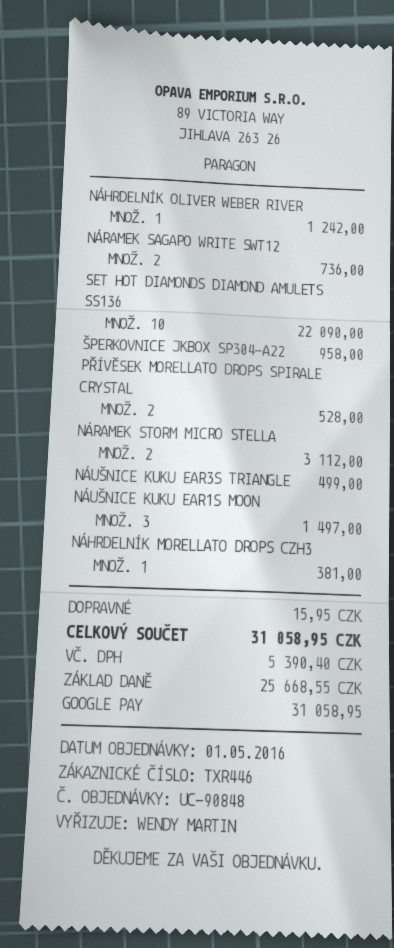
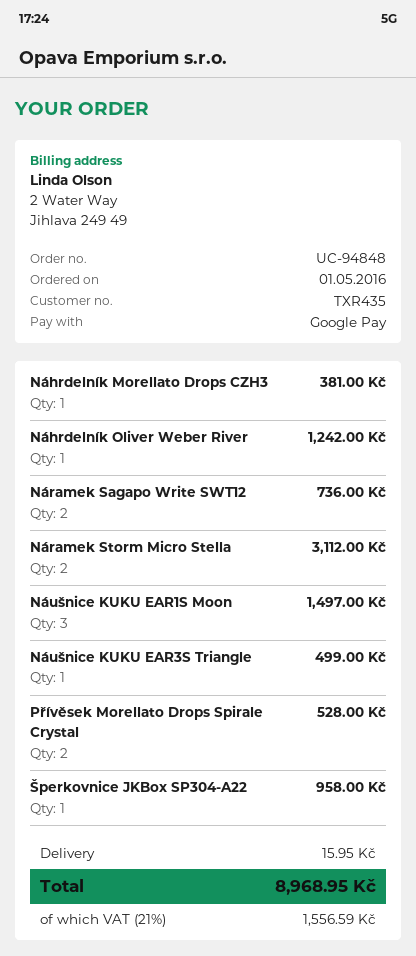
order number: UC-90848 -> UC-94848
customer number: TXR446 -> TXR435
SET HOT DIAMONDS DIAMOND AMULETS SS136: 10 for 22090.00 -> none
tax: 5390.40 -> 1556.59
total: 31058.95 -> 8968.95

